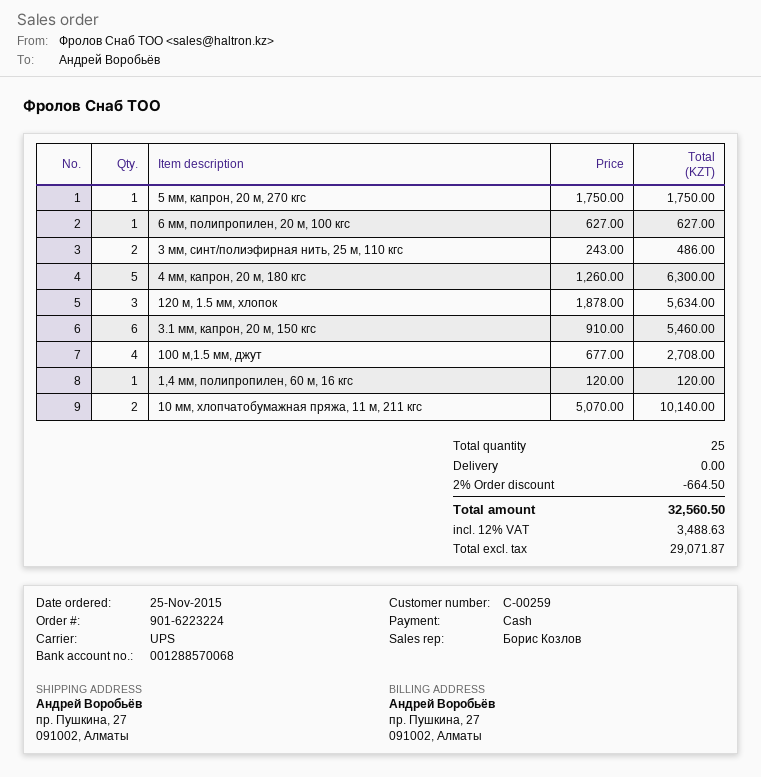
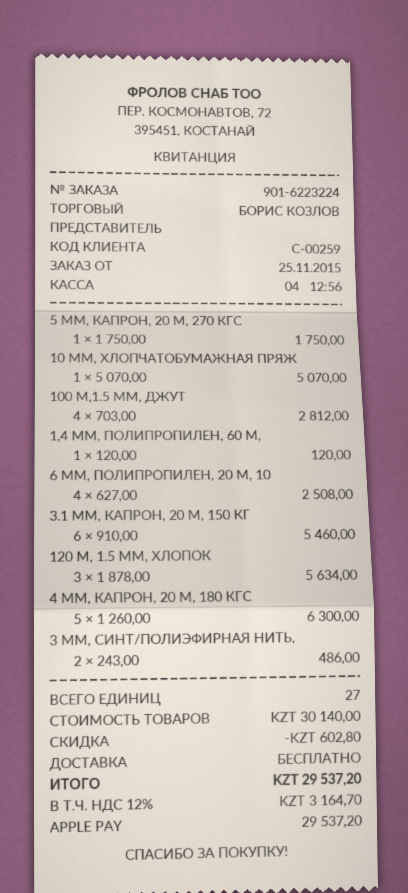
payment method: cash -> Apple Pay
6 мм, полипропилен, 20 м, 100 кгс: 1 x 627.00 = 627.00 -> 4 x 627.00 = 2508.00
100 м,1.5 мм, джут: 4 x 677.00 = 2708.00 -> 4 x 703.00 = 2812.00
10 мм, хлопчатобумажная пряжа, 11 м, 211 кгс: 2 x 5070.00 = 10140.00 -> 1 x 5070.00 = 5070.00
total quantity: 25 -> 27
discount: 664.50 -> 602.80
tax: 12% = 3488.63 -> 12% = 3164.70
total: 32560.50 -> 29537.20

